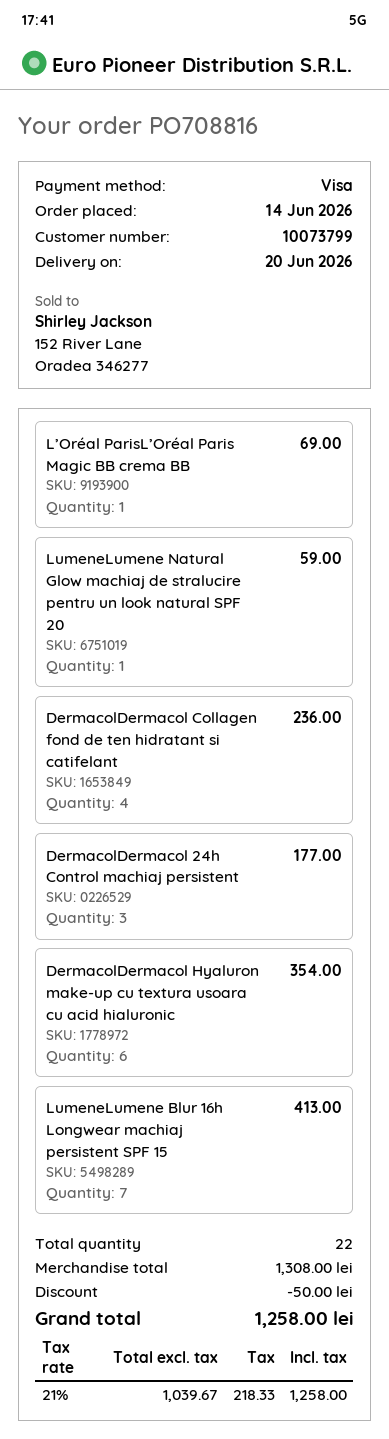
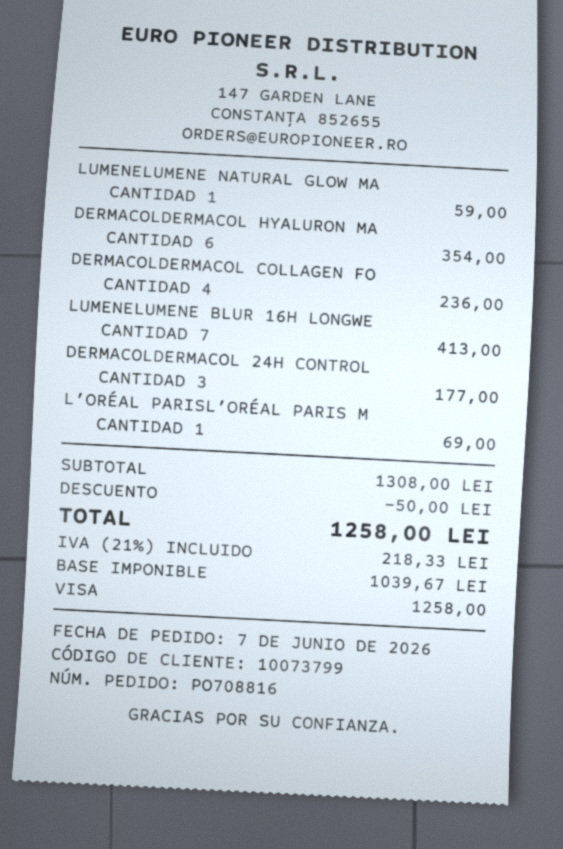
order date: 2026-06-14 -> 2026-06-07

